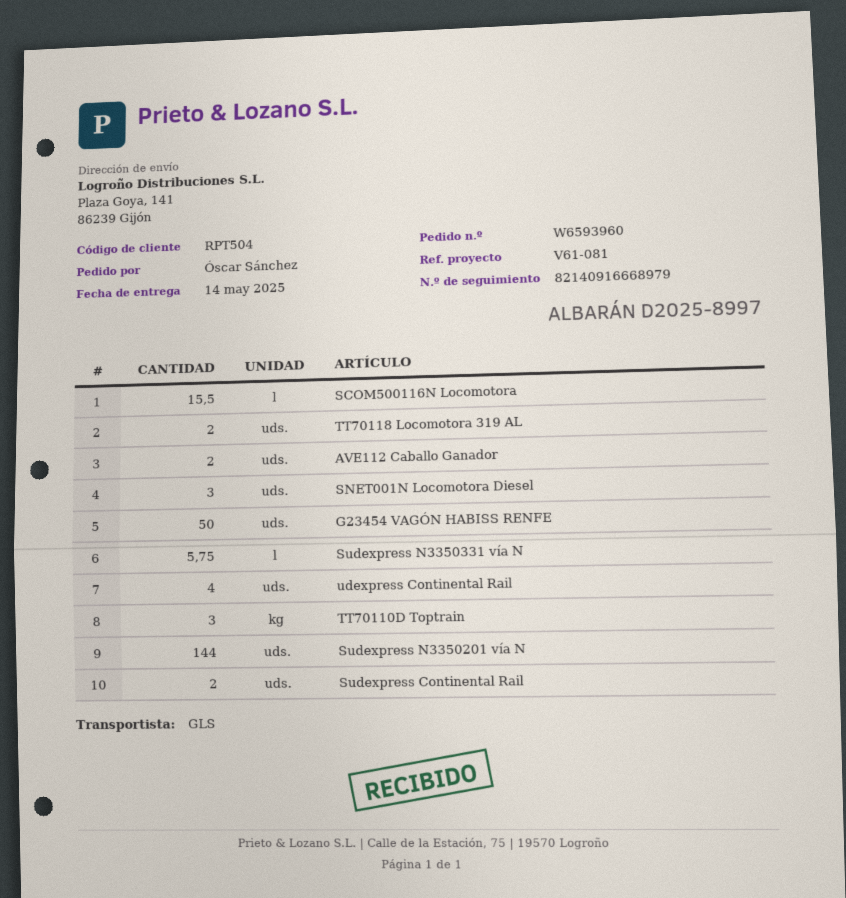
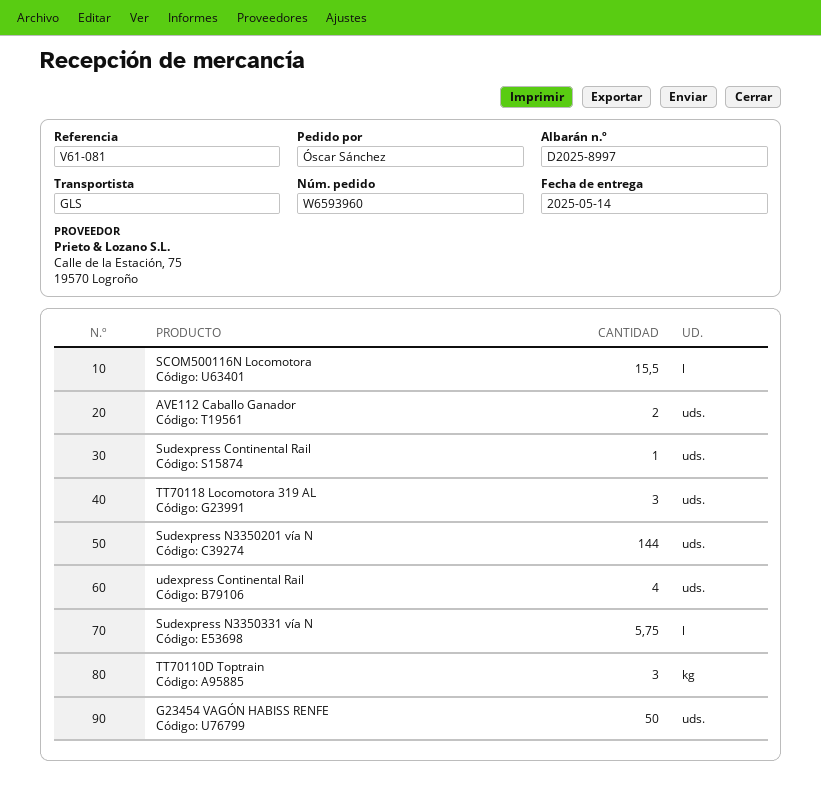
TT70118 Locomotora 319 AL: 2 -> 3
SNET001N Locomotora Diesel: 3 -> none
Sudexpress Continental Rail: 2 -> 1

